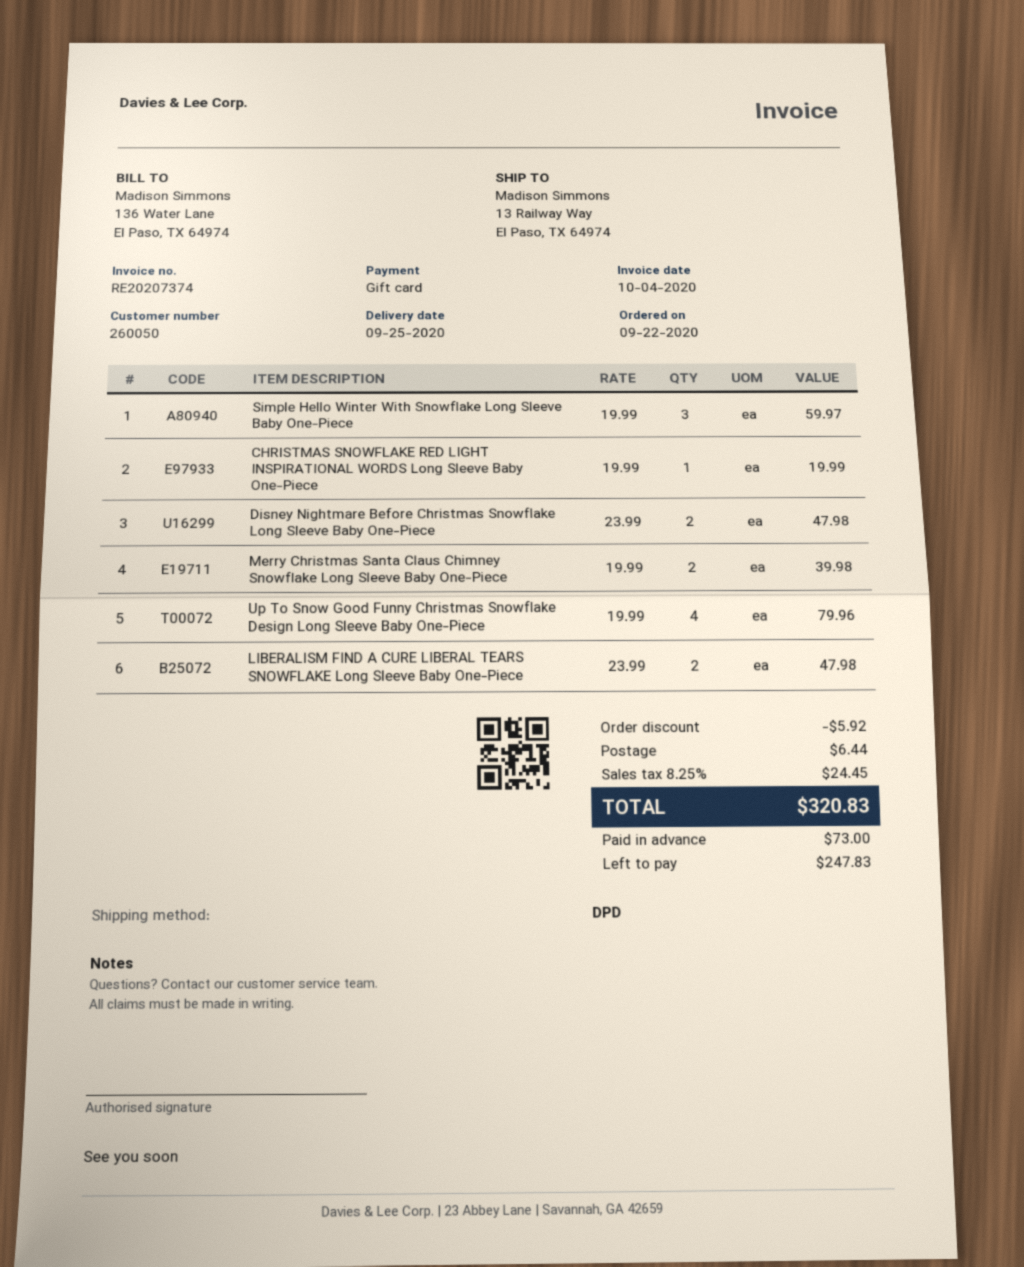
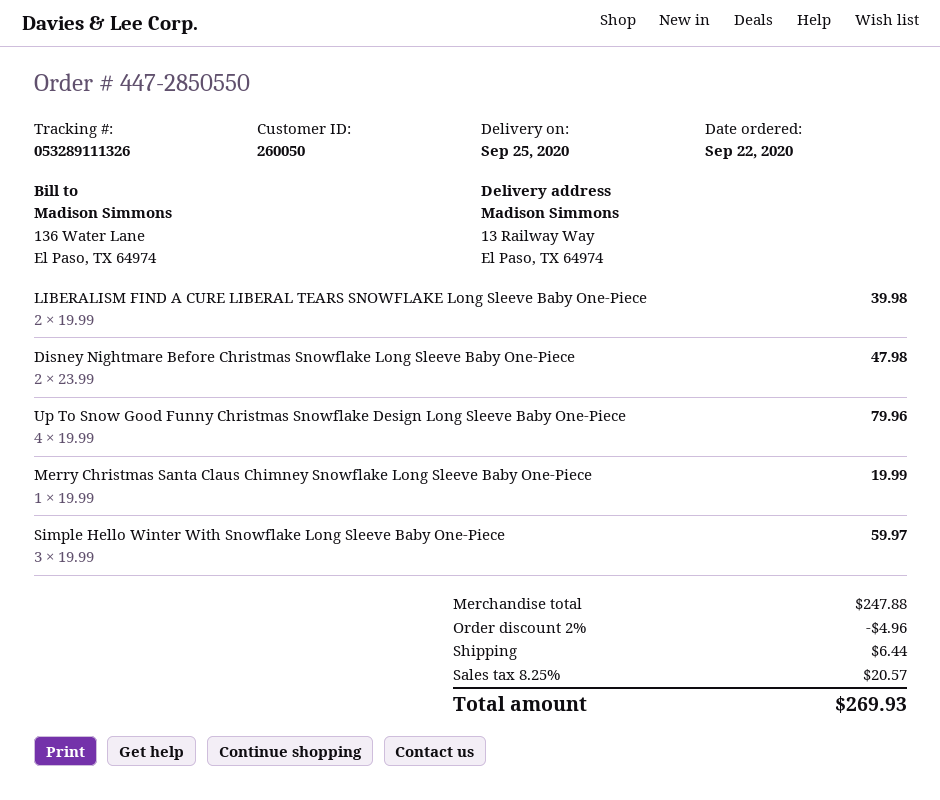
CHRISTMAS SNOWFLAKE RED LIGHT INSPIRATIONAL WORDS Long Sleeve Baby One-Piece: 1 x 19.99 = 19.99 -> none
Merry Christmas Santa Claus Chimney Snowflake Long Sleeve Baby One-Piece: 2 x 19.99 = 39.98 -> 1 x 19.99 = 19.99
LIBERALISM FIND A CURE LIBERAL TEARS SNOWFLAKE Long Sleeve Baby One-Piece: 2 x 23.99 = 47.98 -> 2 x 19.99 = 39.98
discount: 5.92 -> 4.96
tax: 8.25% = 24.45 -> 8.25% = 20.57
total: 320.83 -> 269.93

